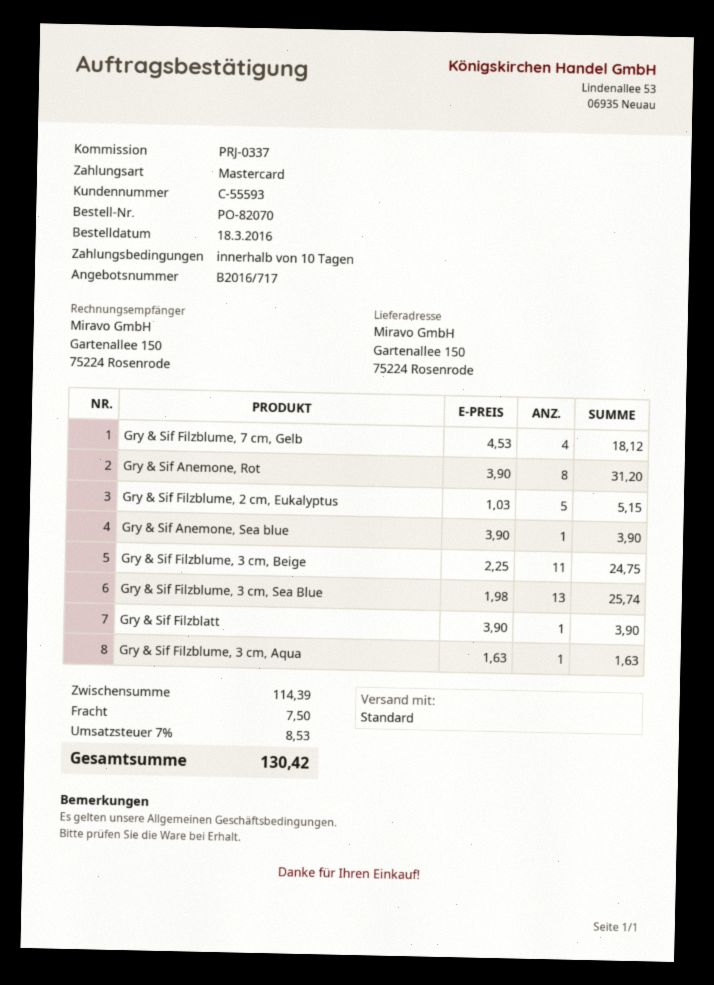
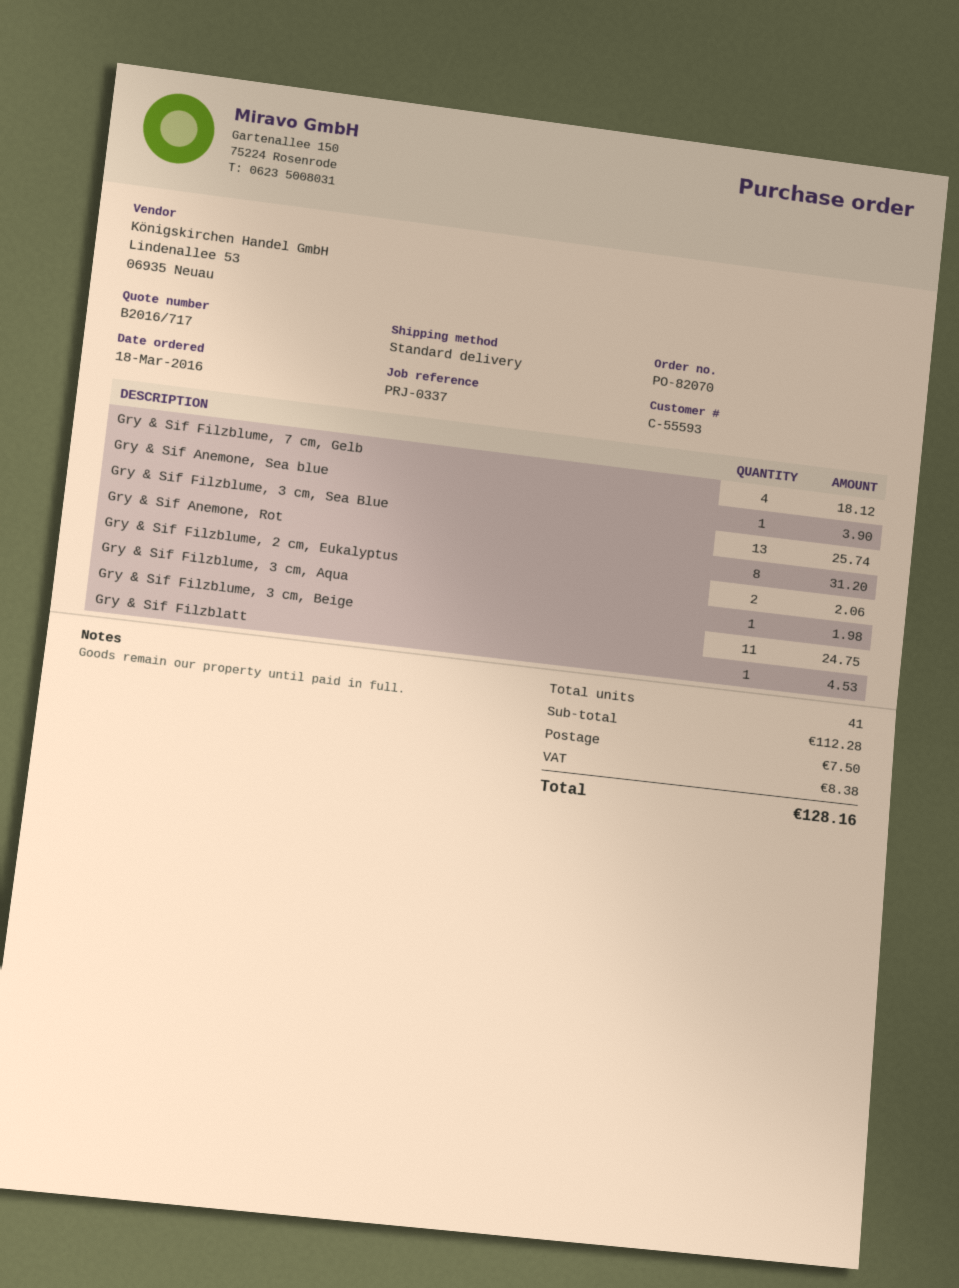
Gry & Sif Filzblume, 2 cm, Eukalyptus: 5 for 5.15 -> 2 for 2.06
Gry & Sif Filzblatt: 1 for 3.90 -> 1 for 4.53
Gry & Sif Filzblume, 3 cm, Aqua: 1 for 1.63 -> 1 for 1.98
subtotal: 114.39 -> 112.28
tax: 8.53 -> 8.38
total: 130.42 -> 128.16

